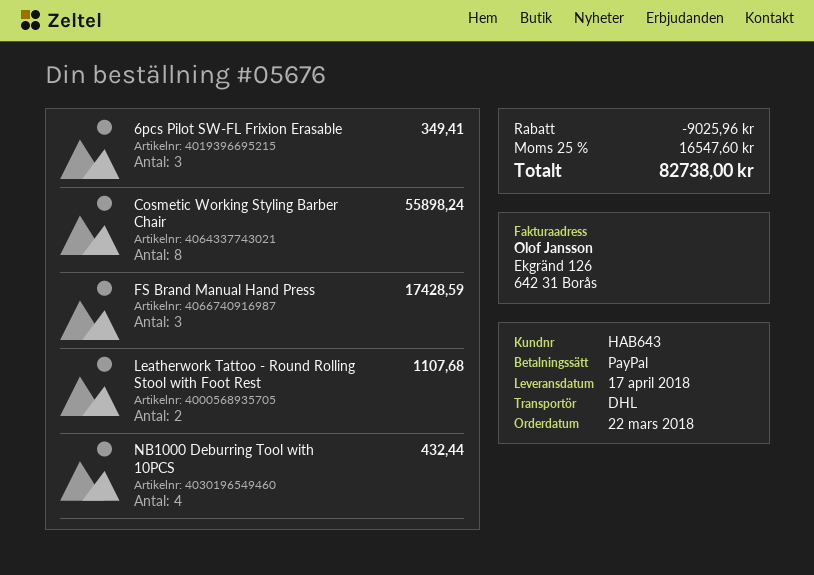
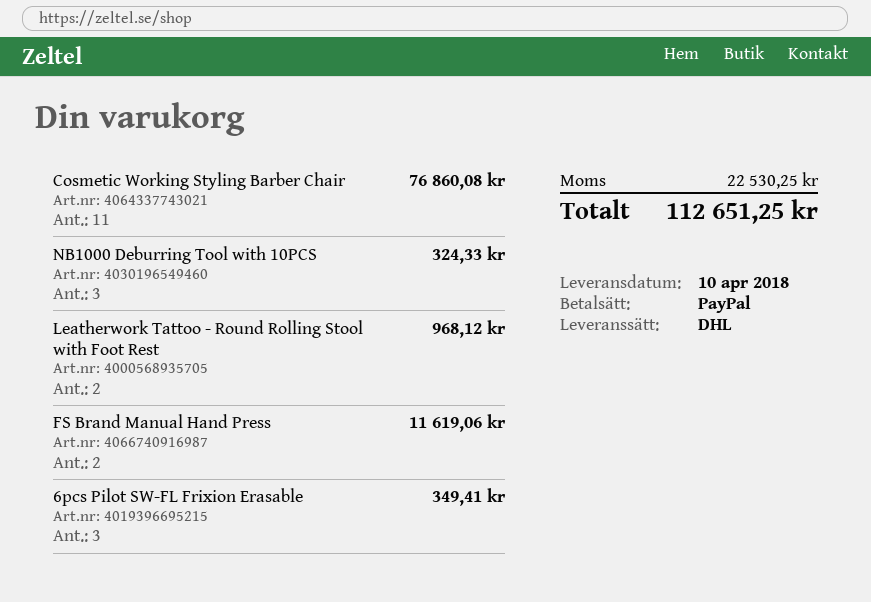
delivery date: 2018-04-17 -> 2018-04-10
Cosmetic Working Styling Barber Chair: 8 for 55898.24 -> 11 for 76860.08
FS Brand Manual Hand Press: 3 for 17428.59 -> 2 for 11619.06
Leatherwork Tattoo - Round Rolling Stool with Foot Rest: 2 for 1107.68 -> 2 for 968.12
NB1000 Deburring Tool with 10PCS: 4 for 432.44 -> 3 for 324.33
discount: 9025.96 -> none
tax: 16547.60 -> 22530.25
total: 82738.00 -> 112651.25

